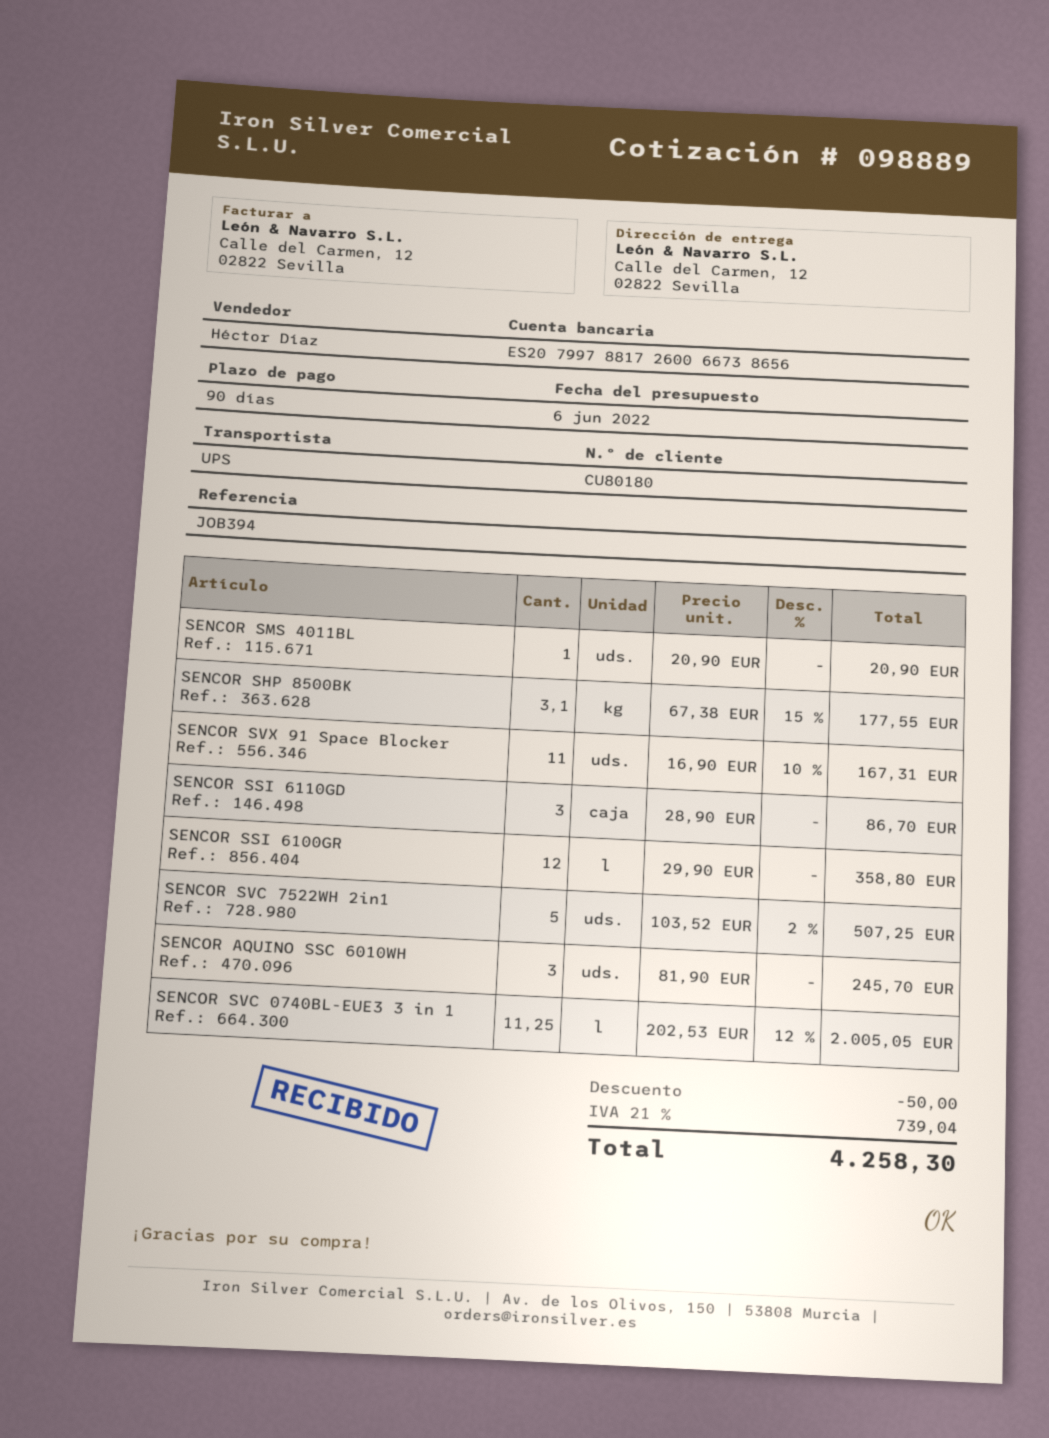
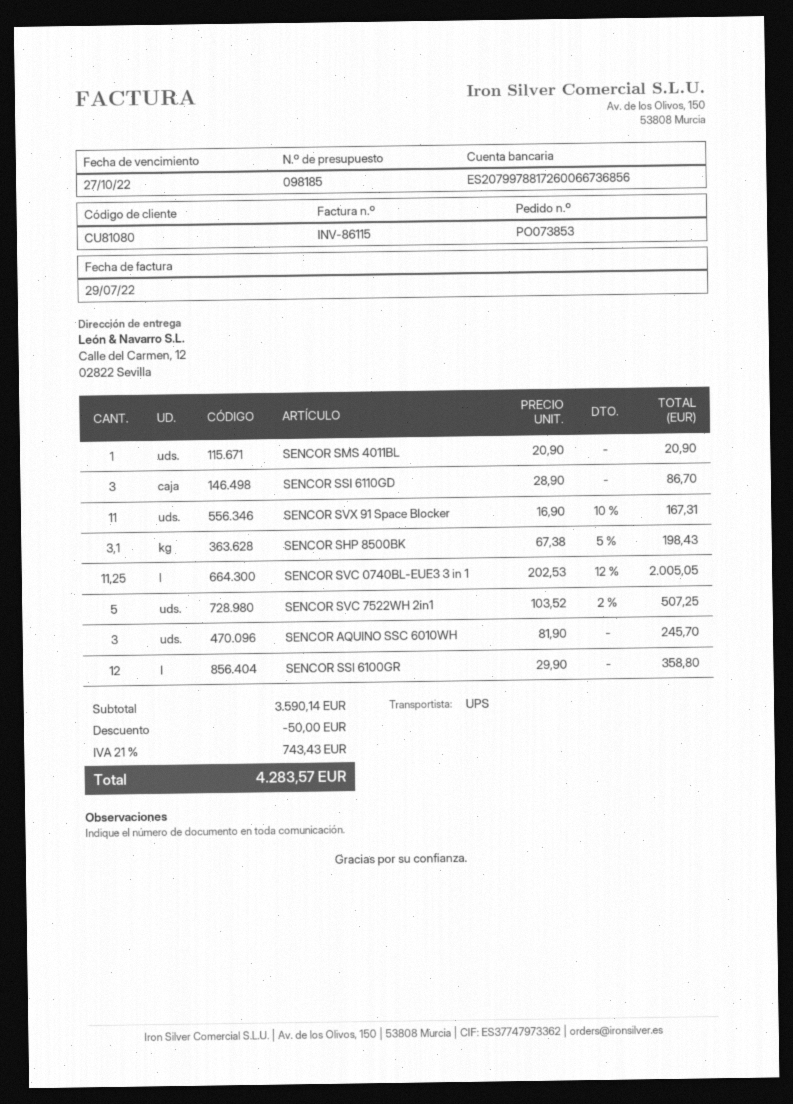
quote number: 098889 -> 098185
customer number: CU80180 -> CU81080
bank account: ES2079978817260066738656 -> ES2079978817260066736856
SENCOR SHP 8500BK: 3.1 x 67.38 - 15% = 177.55 -> 3.1 x 67.38 - 5% = 198.43
tax: 21% = 739.04 -> 21% = 743.43
total: 4258.30 -> 4283.57

